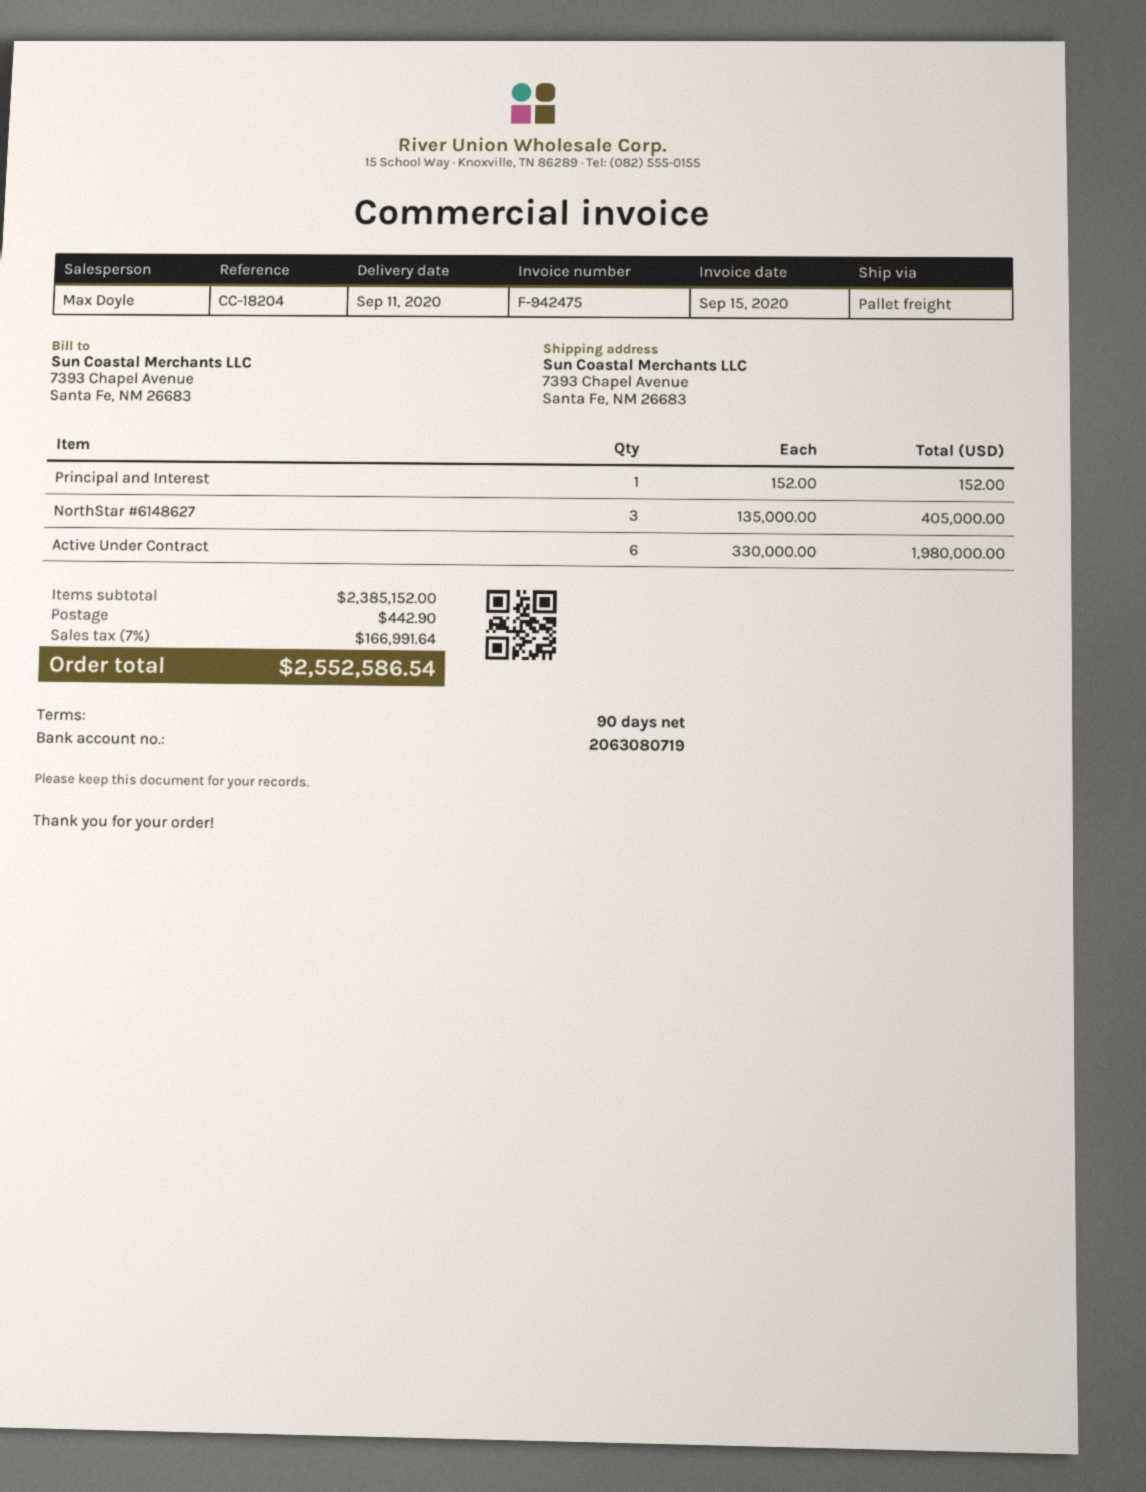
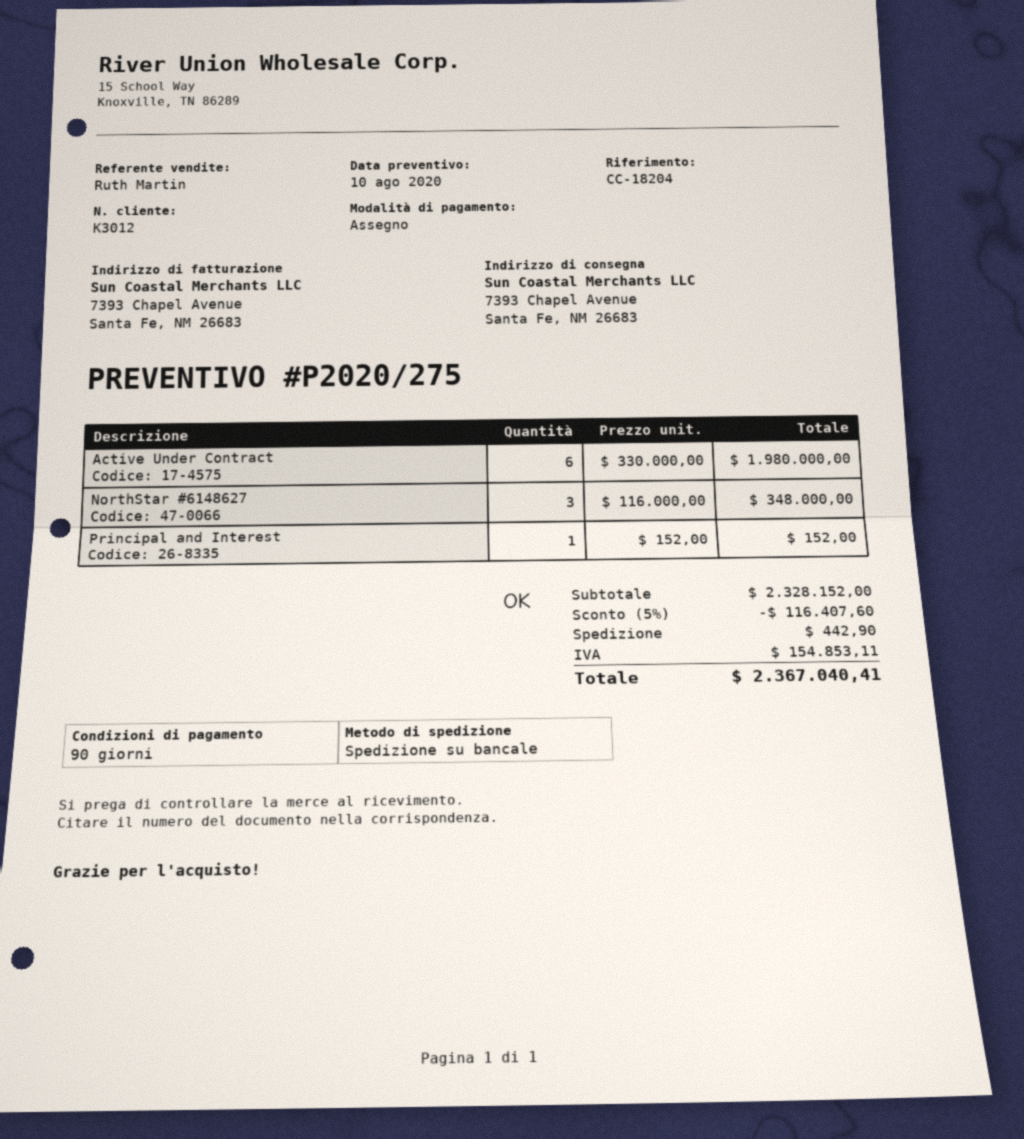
sales rep: Max Doyle -> Ruth Martin
NorthStar #6148627: 3 x 135000.00 = 405000.00 -> 3 x 116000.00 = 348000.00
subtotal: 2385152.00 -> 2328152.00
discount: none -> 5% = 116407.60
tax: 166991.64 -> 154853.11
total: 2552586.54 -> 2367040.41

